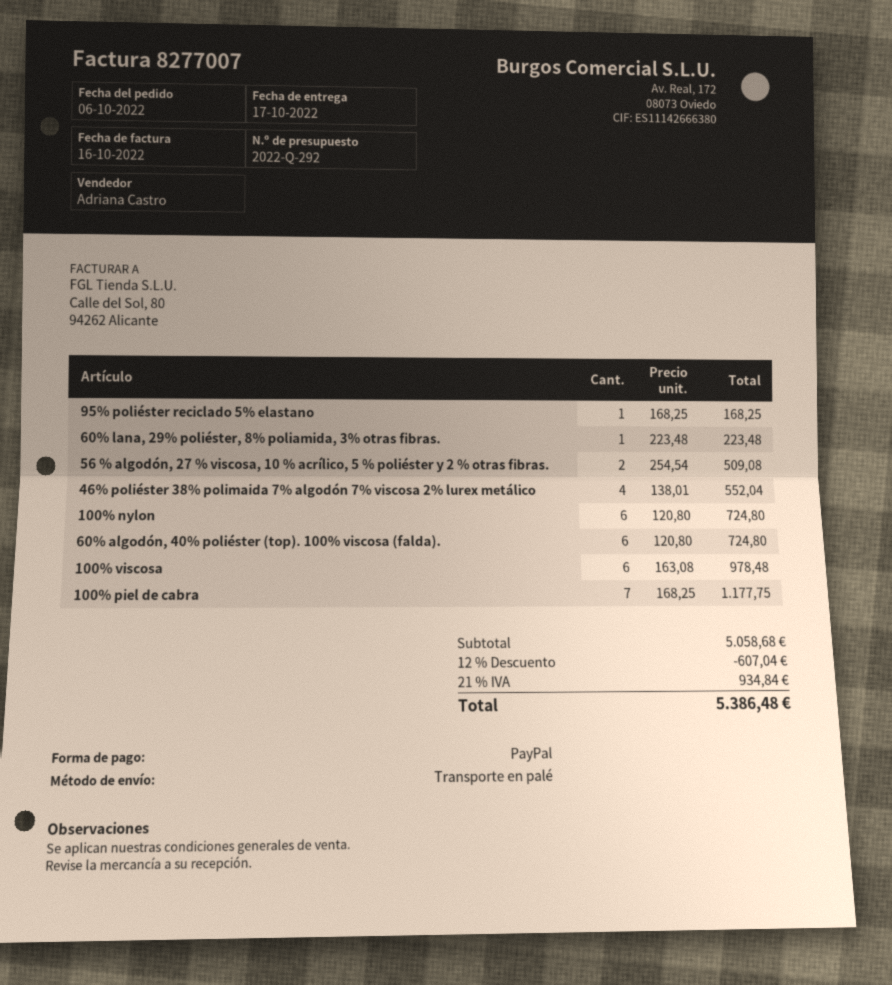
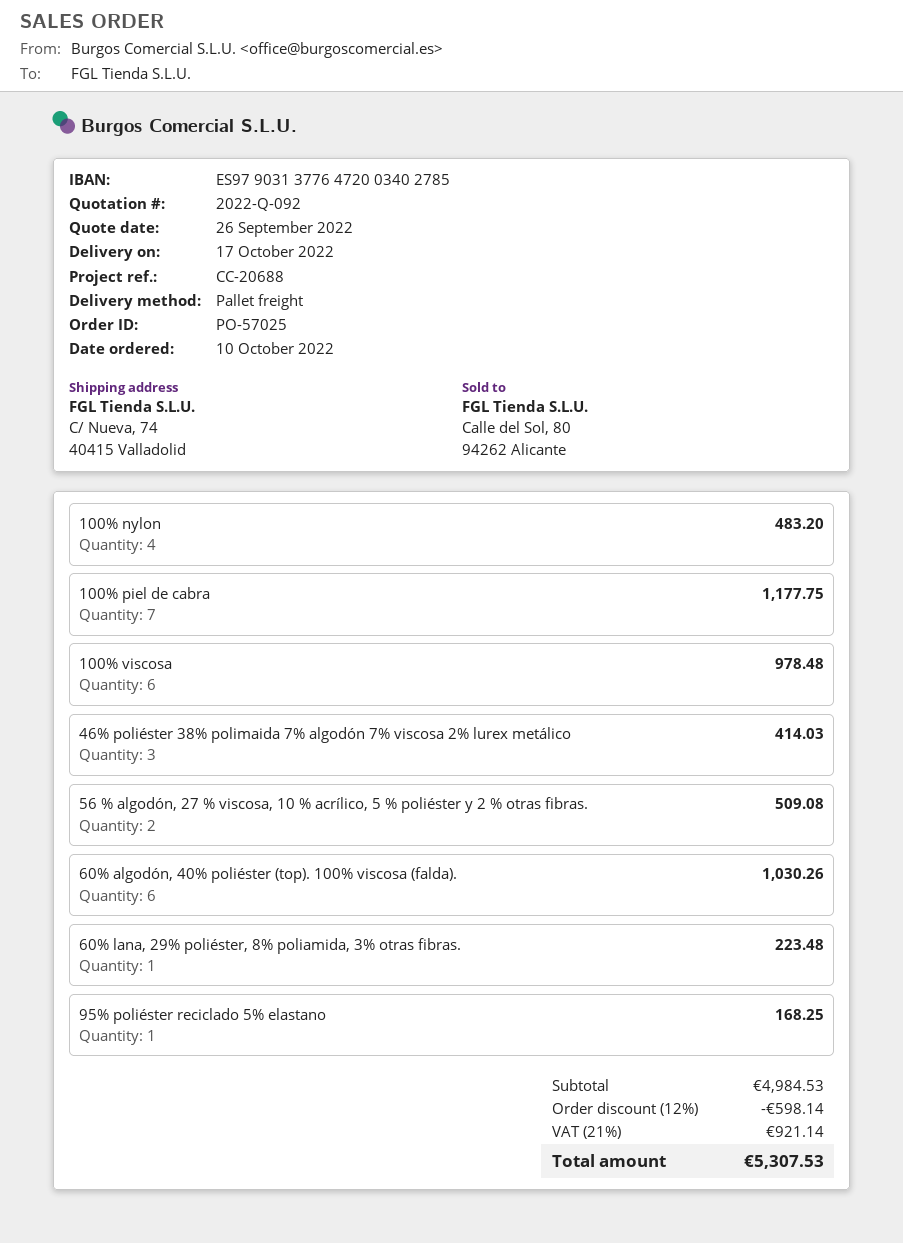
quote number: 2022-Q-292 -> 2022-Q-092
order date: 2022-10-06 -> 2022-10-10
46% poliéster 38% polimaida 7% algodón 7% viscosa 2% lurex metálico: 4 for 552.04 -> 3 for 414.03
100% nylon: 6 for 724.80 -> 4 for 483.20
60% algodón, 40% poliéster (top). 100% viscosa (falda).: 6 for 724.80 -> 6 for 1030.26
subtotal: 5058.68 -> 4984.53
discount: 12% = 607.04 -> 12% = 598.14
tax: 21% = 934.84 -> 21% = 921.14
total: 5386.48 -> 5307.53

